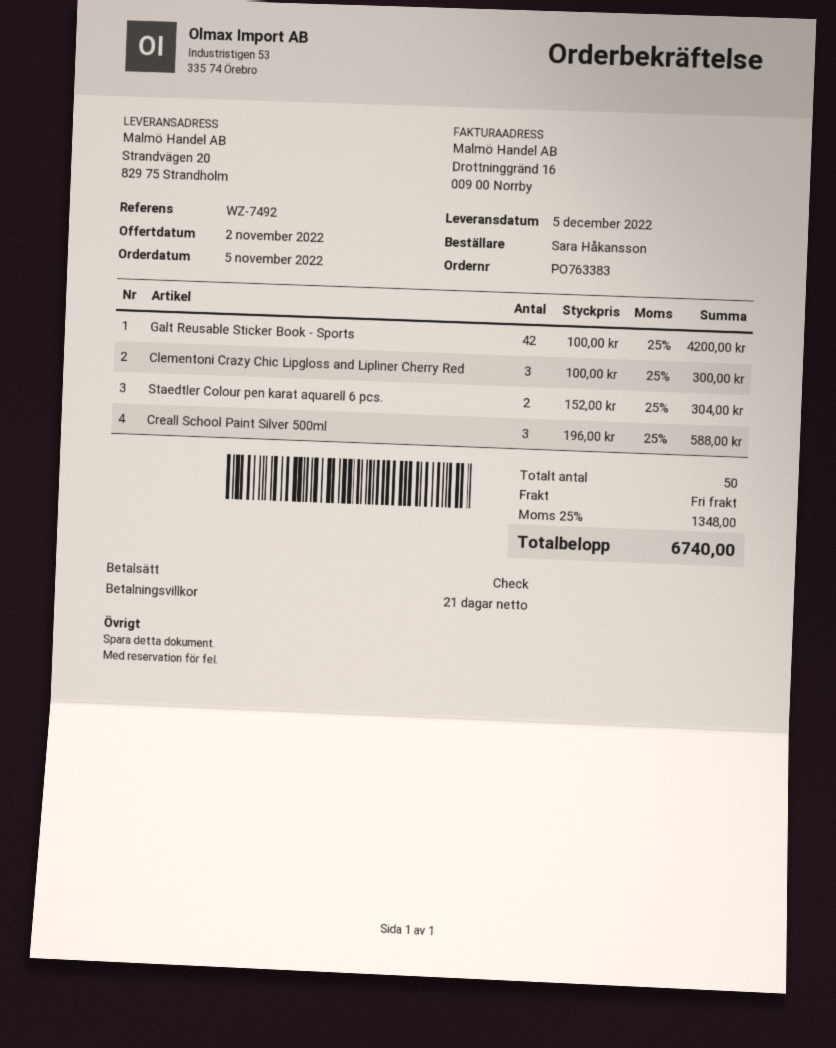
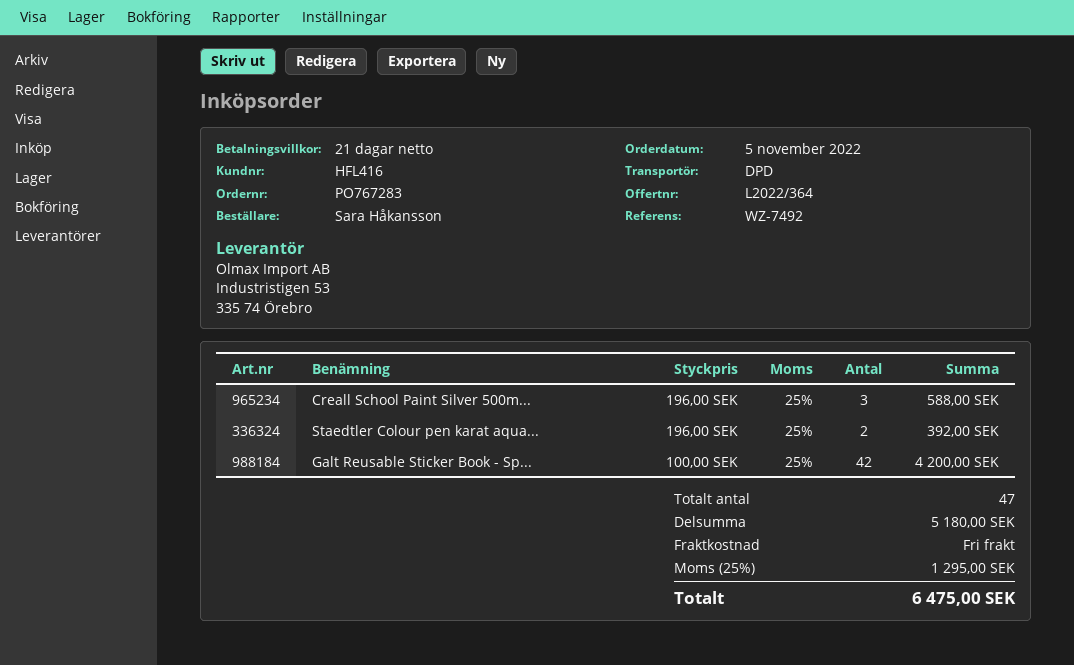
order number: PO763383 -> PO767283
Clementoni Crazy Chic Lipgloss and Lipliner Cherry Red: 3 x 100.00 = 300.00 -> none
Staedtler Colour pen karat aquarell 6 pcs.: 2 x 152.00 = 304.00 -> 2 x 196.00 = 392.00
total quantity: 50 -> 47
tax: 25% = 1348.00 -> 25% = 1295.00
total: 6740.00 -> 6475.00

